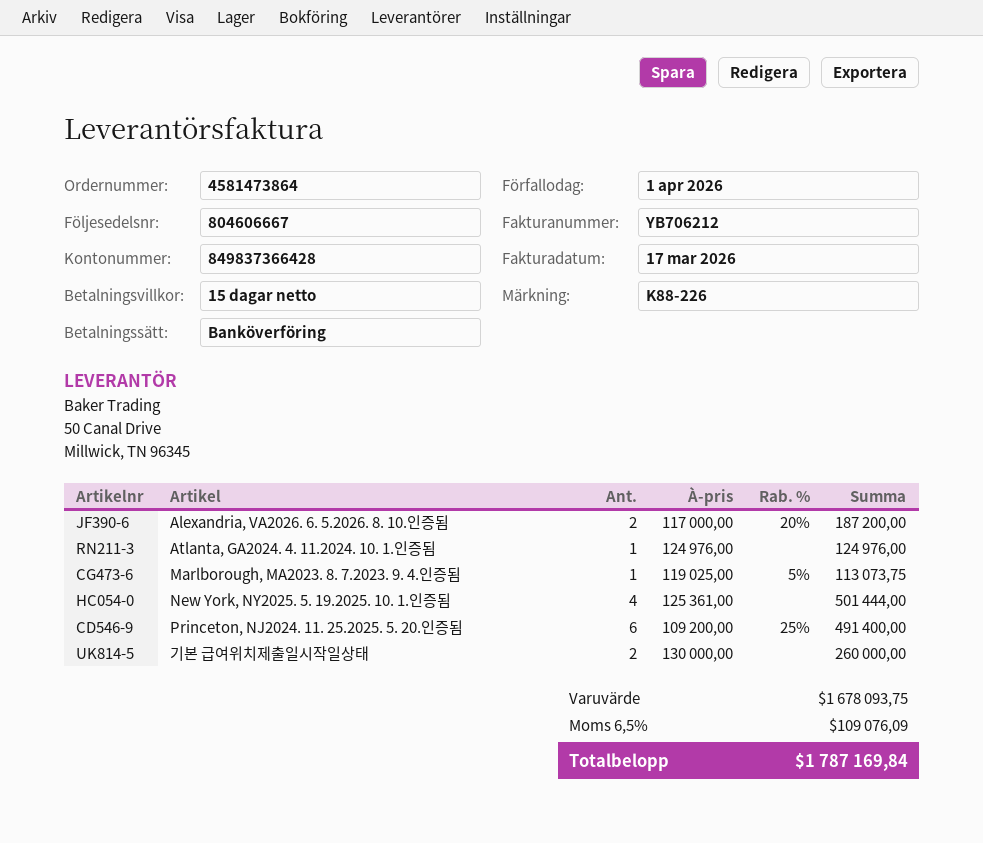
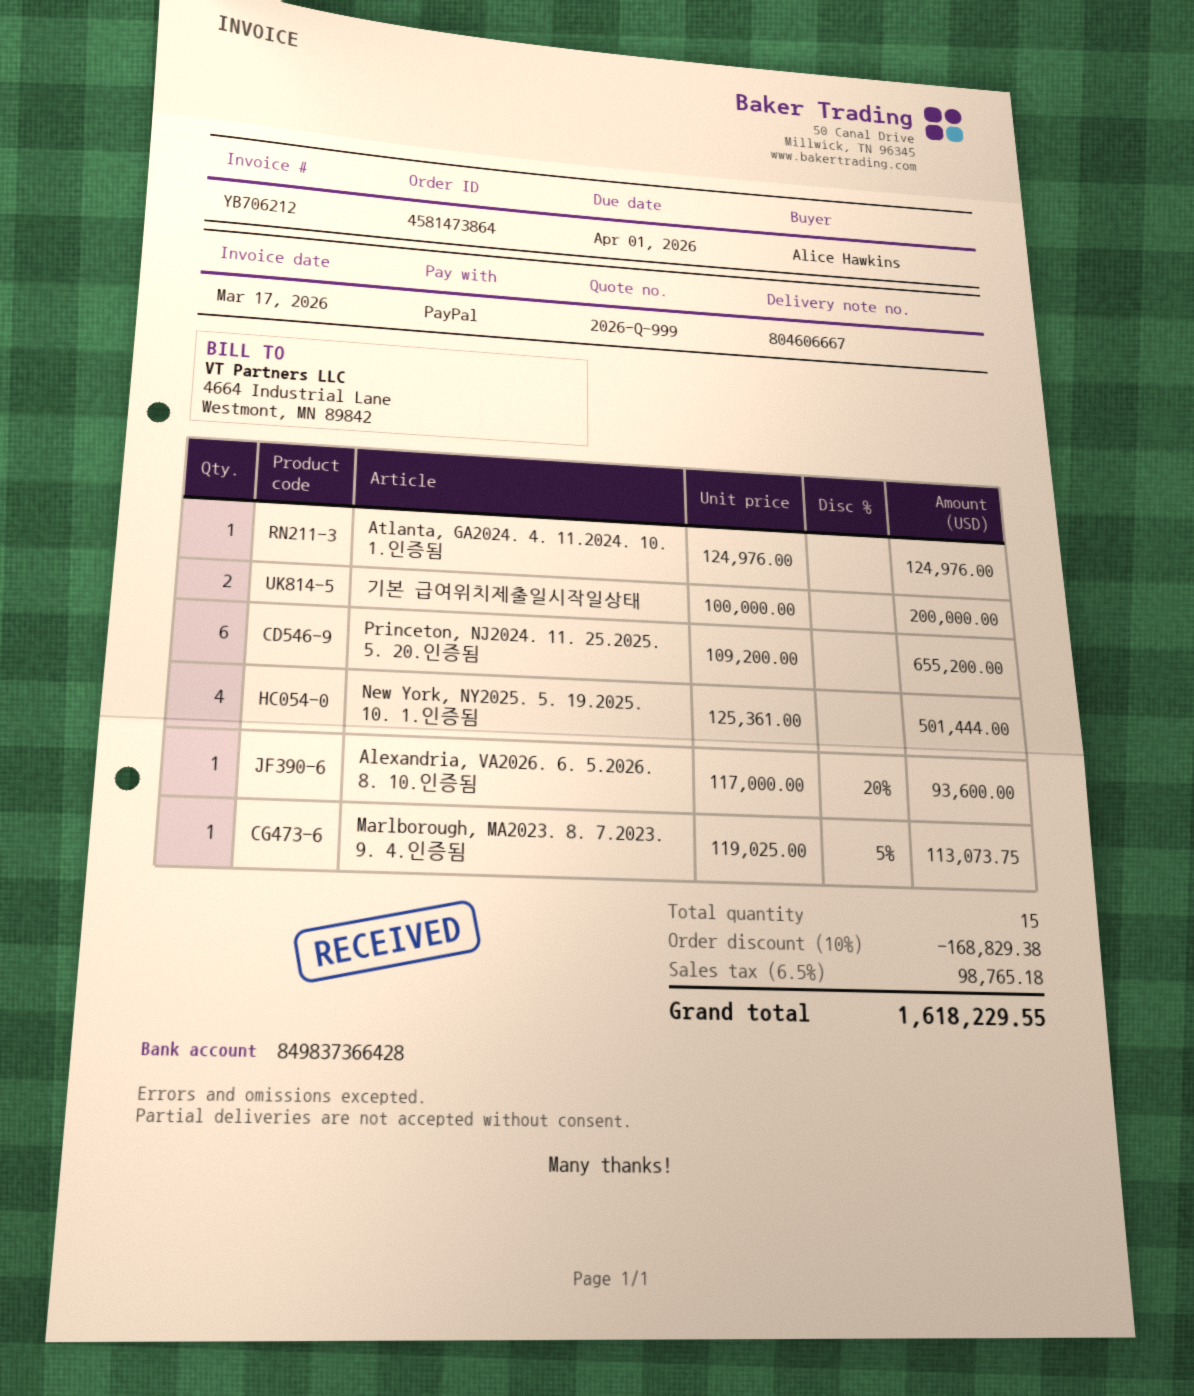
payment method: bank transfer -> PayPal
Alexandria, VA2026. 6. 5.2026. 8. 10.인증됨: 2 x 117000.00 - 20% = 187200.00 -> 1 x 117000.00 - 20% = 93600.00
Princeton, NJ2024. 11. 25.2025. 5. 20.인증됨: 6 x 109200.00 - 25% = 491400.00 -> 6 x 109200.00 = 655200.00
기본 급여위치제출일시작일상태: 2 x 130000.00 = 260000.00 -> 2 x 100000.00 = 200000.00
discount: none -> 10% = 168829.38
tax: 6.5% = 109076.09 -> 6.5% = 98765.18
total: 1787169.84 -> 1618229.55

